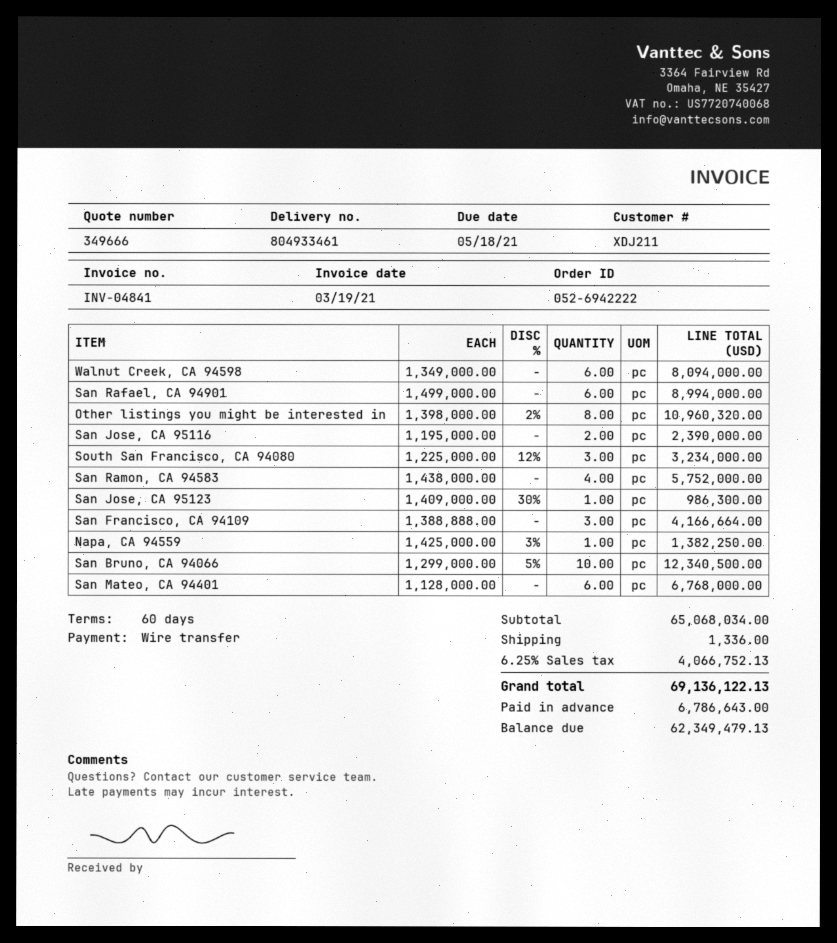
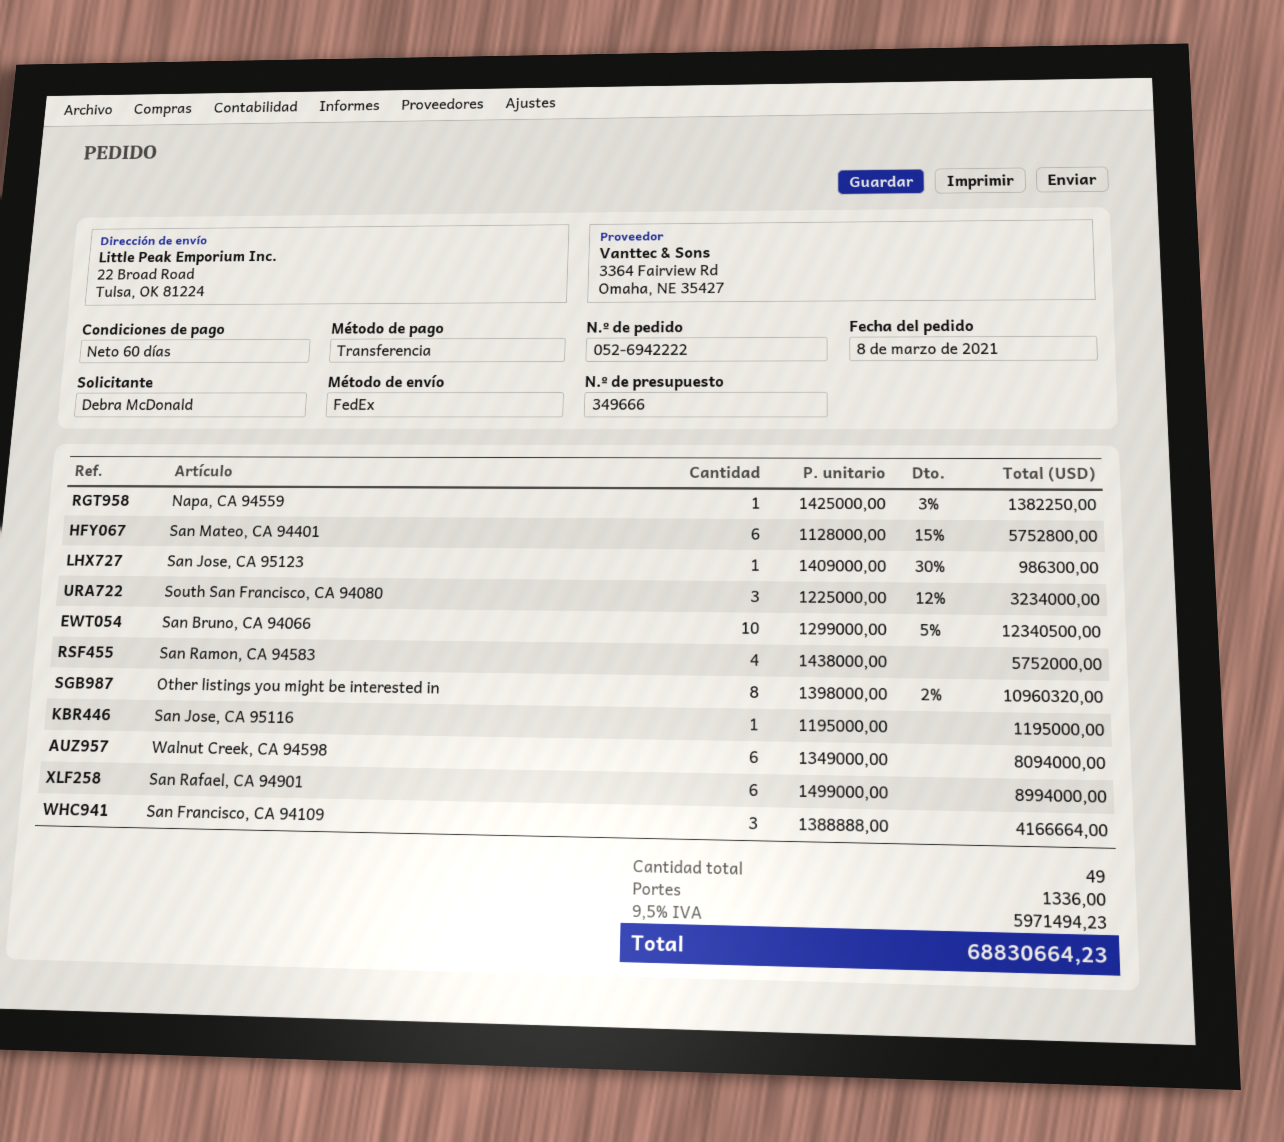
San Jose, CA 95116: 2 x 1195000.00 = 2390000.00 -> 1 x 1195000.00 = 1195000.00
San Mateo, CA 94401: 6 x 1128000.00 = 6768000.00 -> 6 x 1128000.00 - 15% = 5752800.00
tax: 6.25% = 4066752.13 -> 9.5% = 5971494.23
total: 69136122.13 -> 68830664.23

